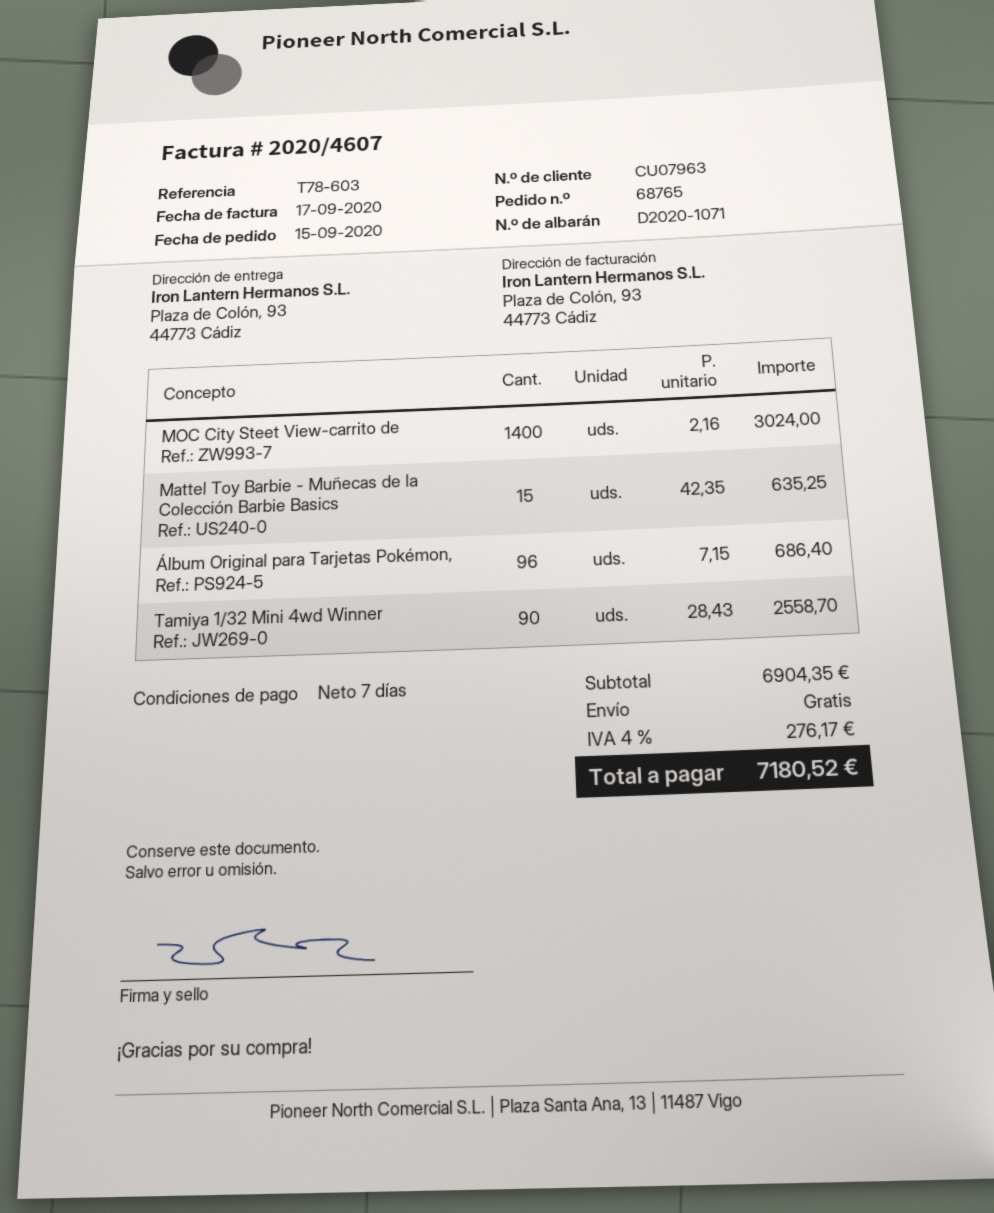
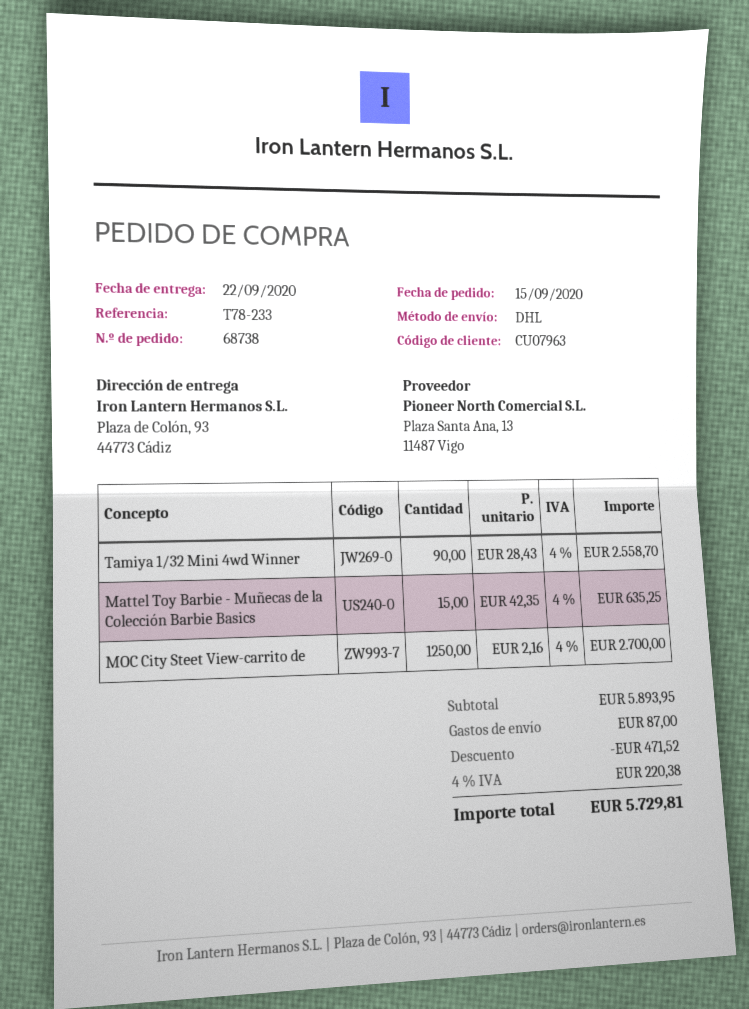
order number: 68765 -> 68738
reference: T78-603 -> T78-233
MOC City Steet View-carrito de: 1400 x 2.16 = 3024.00 -> 1250 x 2.16 = 2700.00
Álbum Original para Tarjetas Pokémon,: 96 x 7.15 = 686.40 -> none
subtotal: 6904.35 -> 5893.95
discount: none -> 471.52
shipping: 0.00 -> 87.00
tax: 4% = 276.17 -> 4% = 220.38
total: 7180.52 -> 5729.81

